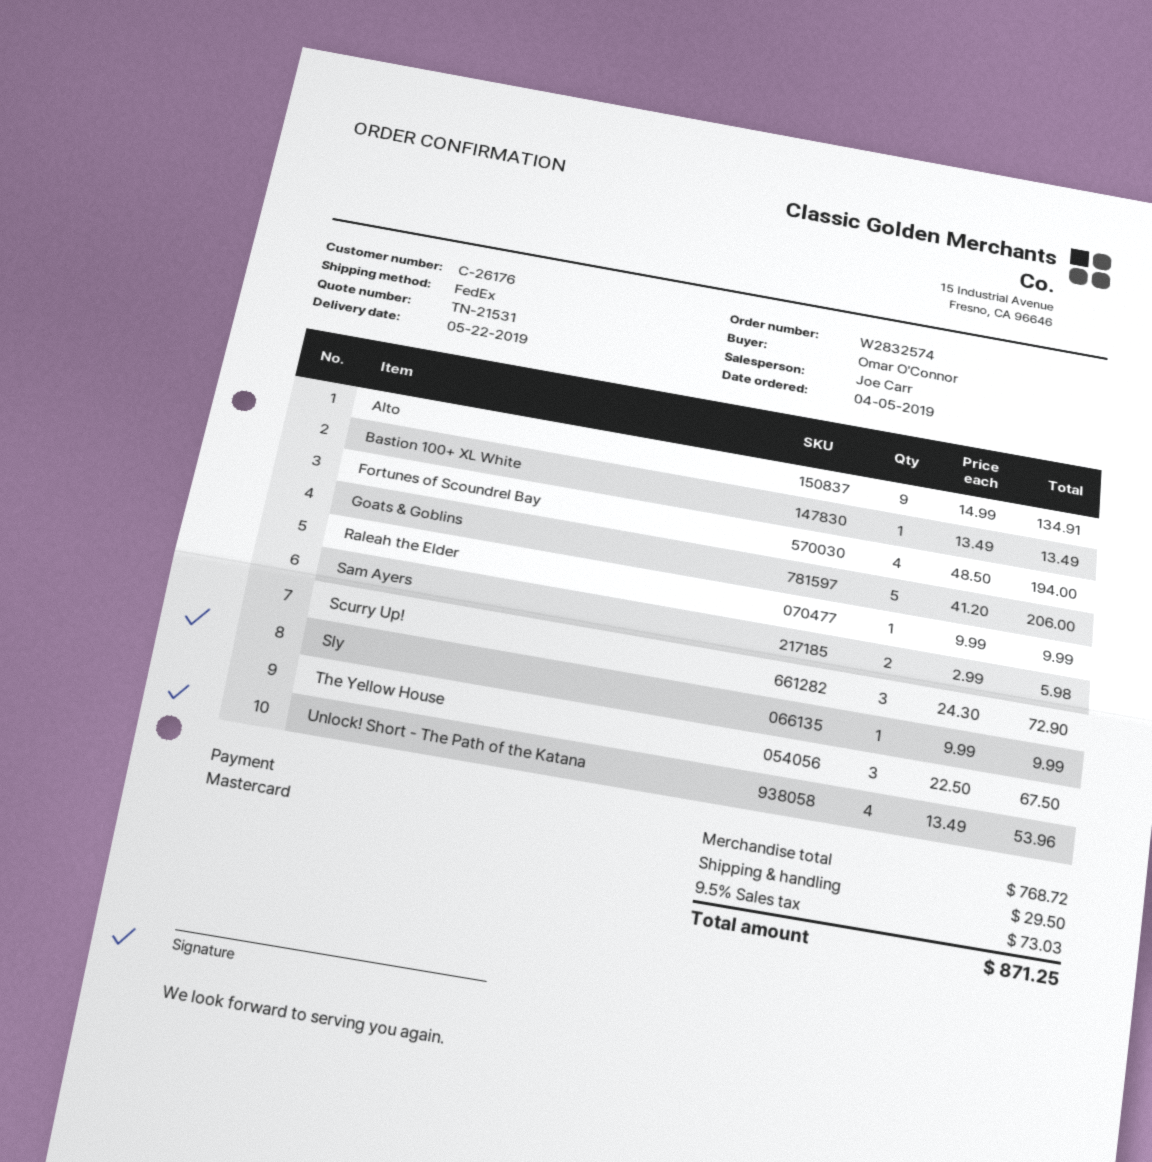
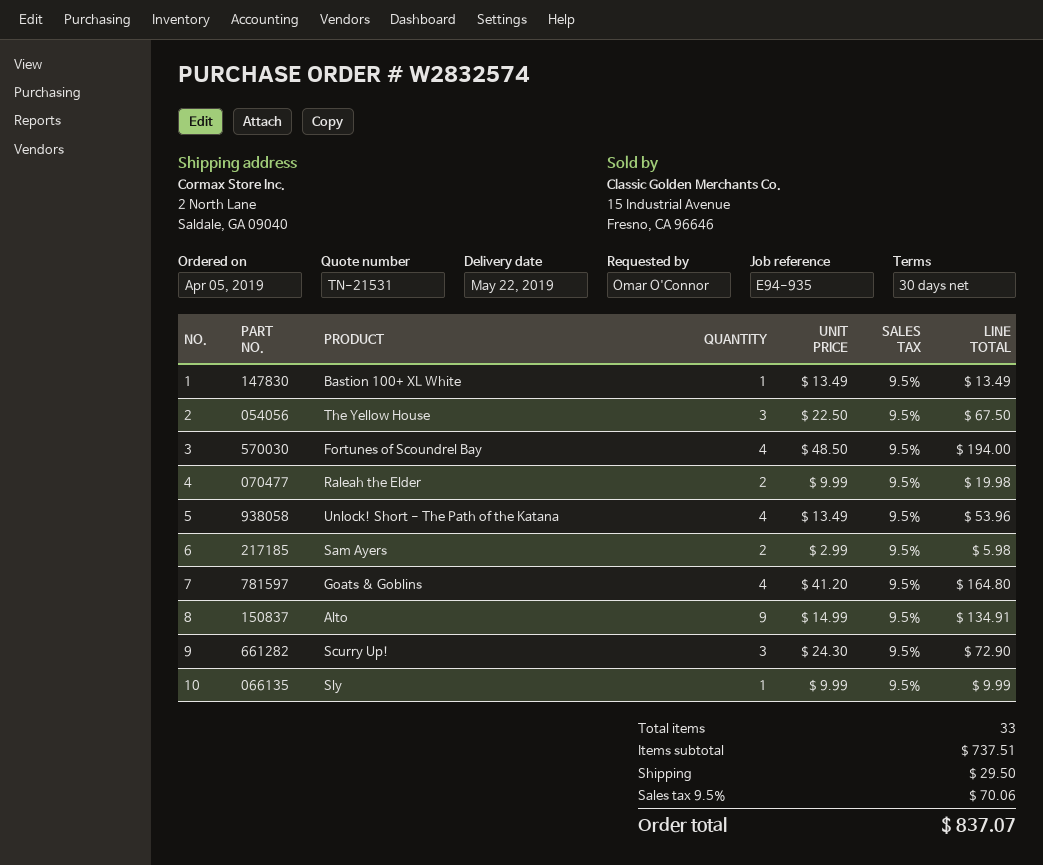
Goats & Goblins: 5 x 41.20 = 206.00 -> 4 x 41.20 = 164.80
Raleah the Elder: 1 x 9.99 = 9.99 -> 2 x 9.99 = 19.98
subtotal: 768.72 -> 737.51
tax: 9.5% = 73.03 -> 9.5% = 70.06
total: 871.25 -> 837.07

